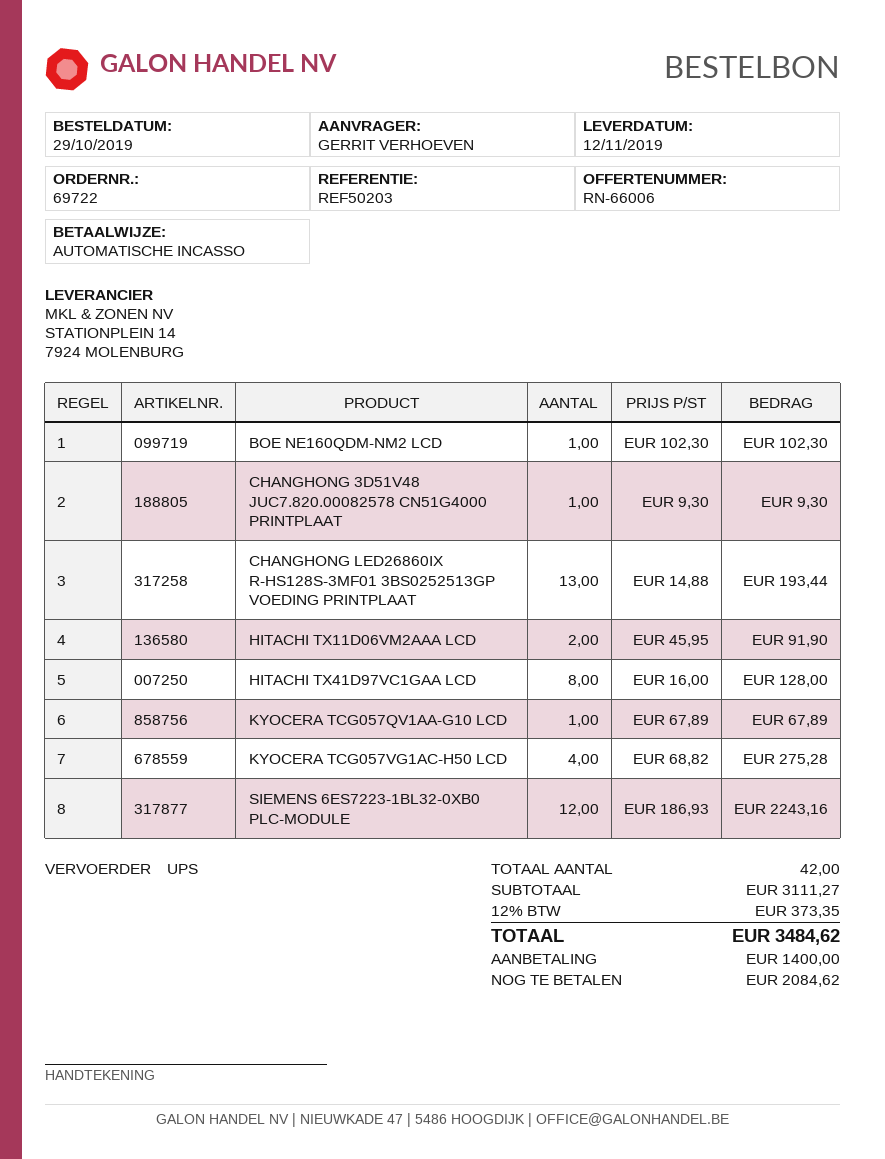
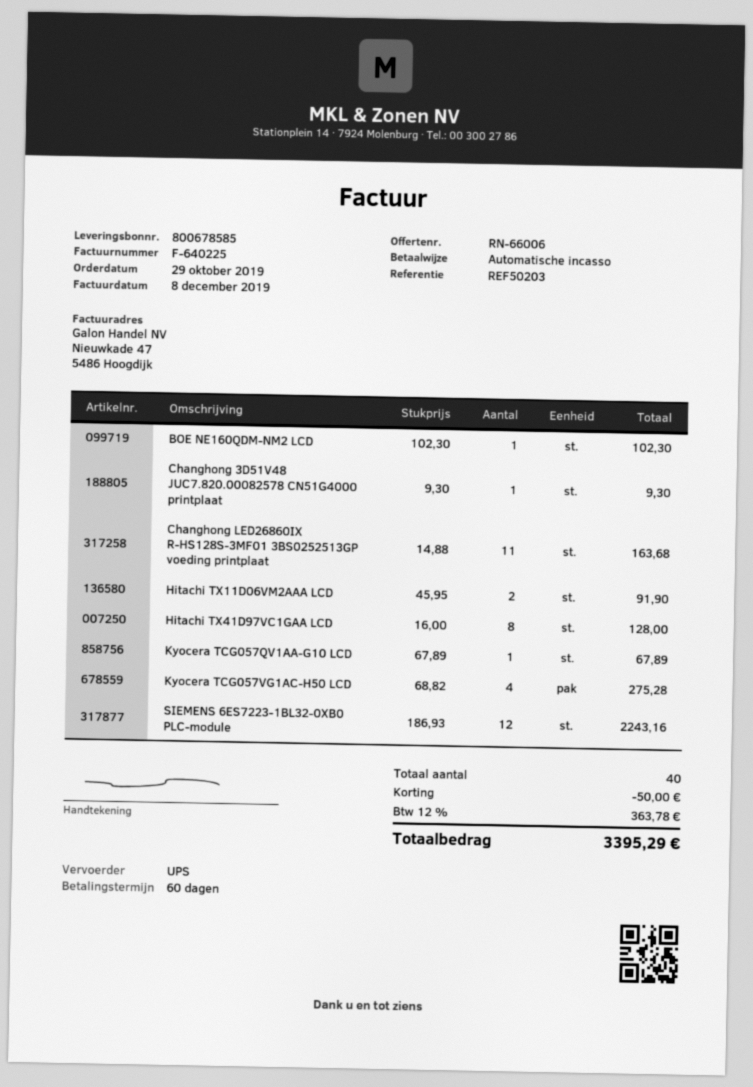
CHANGHONG LED26860IX R-HS128S-3MF01 3BS0252513GP VOEDING PRINTPLAAT: 13 x 14.88 = 193.44 -> 11 x 14.88 = 163.68
total quantity: 42 -> 40
discount: none -> 50.00
tax: 12% = 373.35 -> 12% = 363.78
total: 3484.62 -> 3395.29

